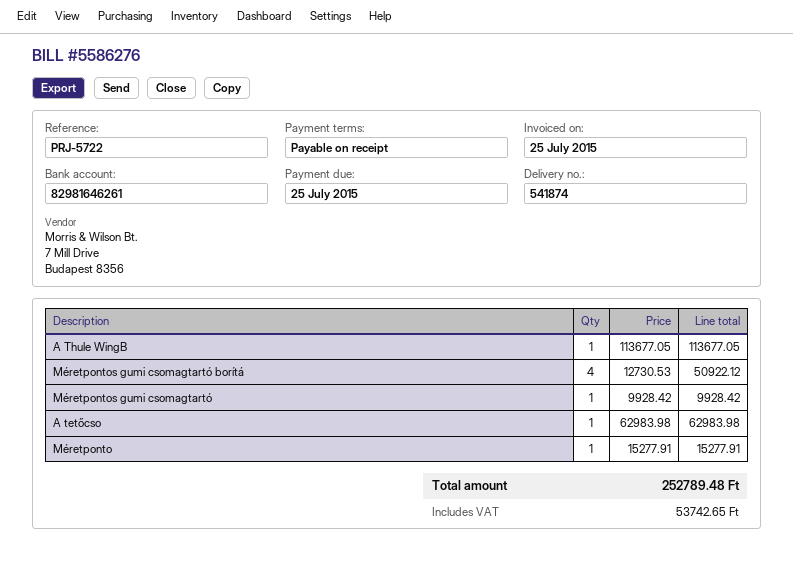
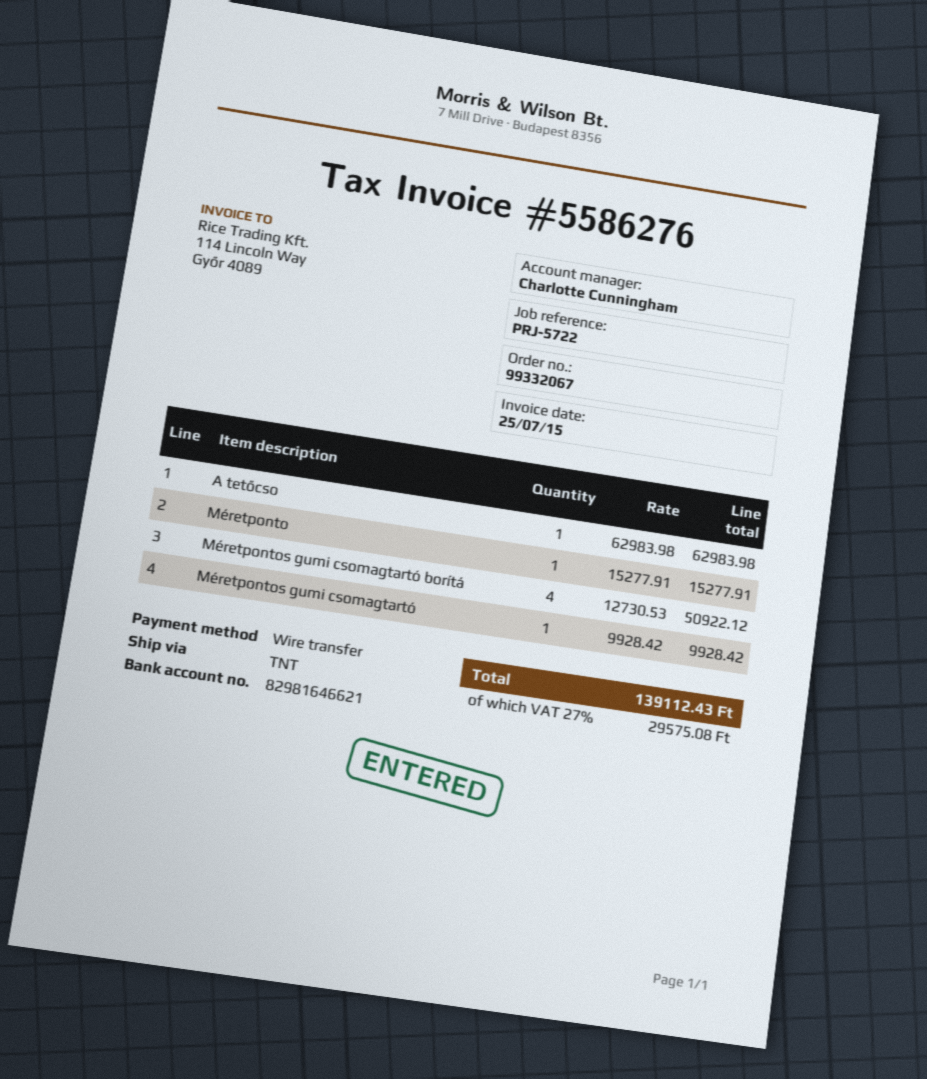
bank account: 82981646261 -> 82981646621
A Thule WingB: 1 x 113677.05 = 113677.05 -> none
tax: 53742.65 -> 29575.08
total: 252789.48 -> 139112.43

